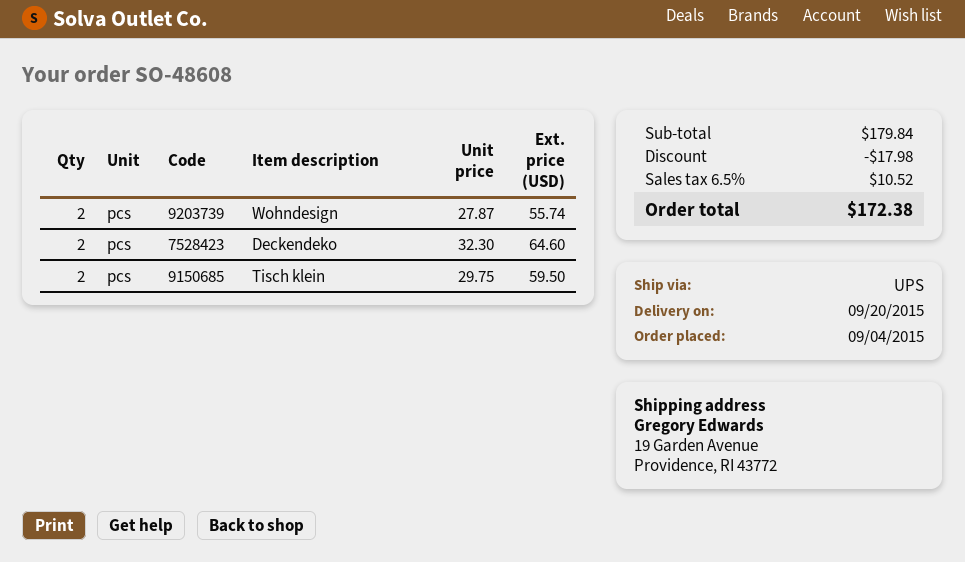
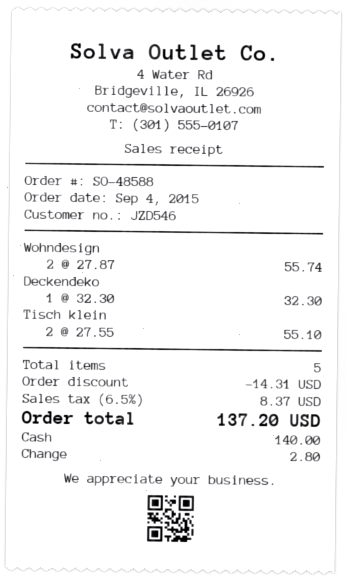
order number: SO-48608 -> SO-48588
Deckendeko: 2 x 32.30 = 64.60 -> 1 x 32.30 = 32.30
Tisch klein: 2 x 29.75 = 59.50 -> 2 x 27.55 = 55.10
discount: 17.98 -> 14.31
tax: 6.5% = 10.52 -> 6.5% = 8.37
total: 172.38 -> 137.20

